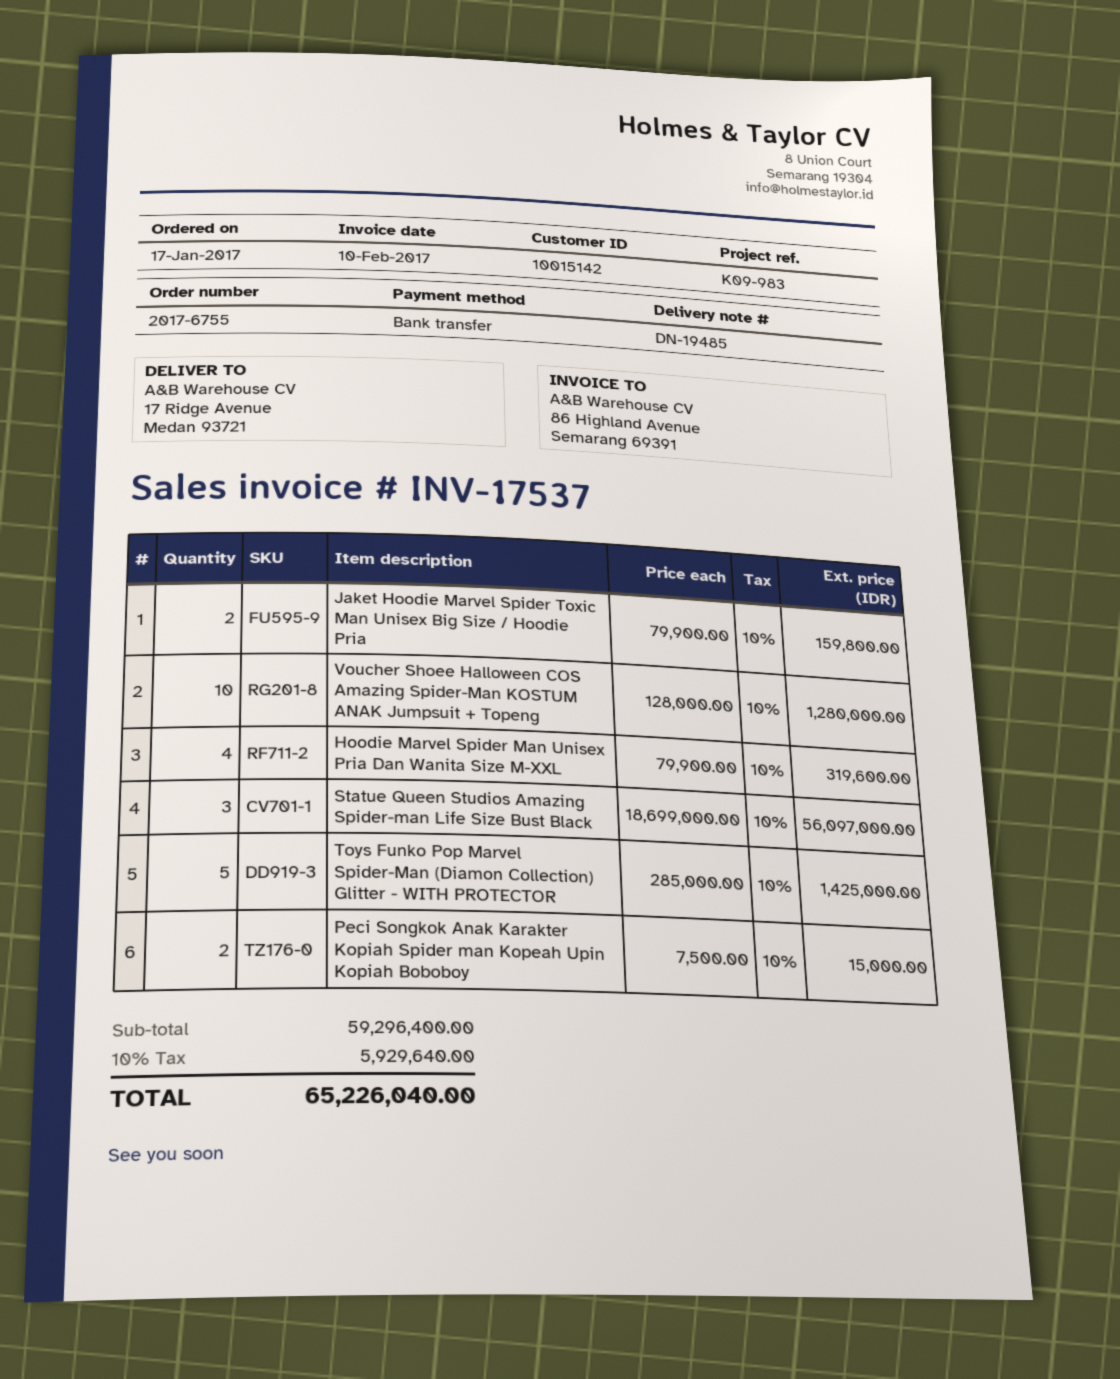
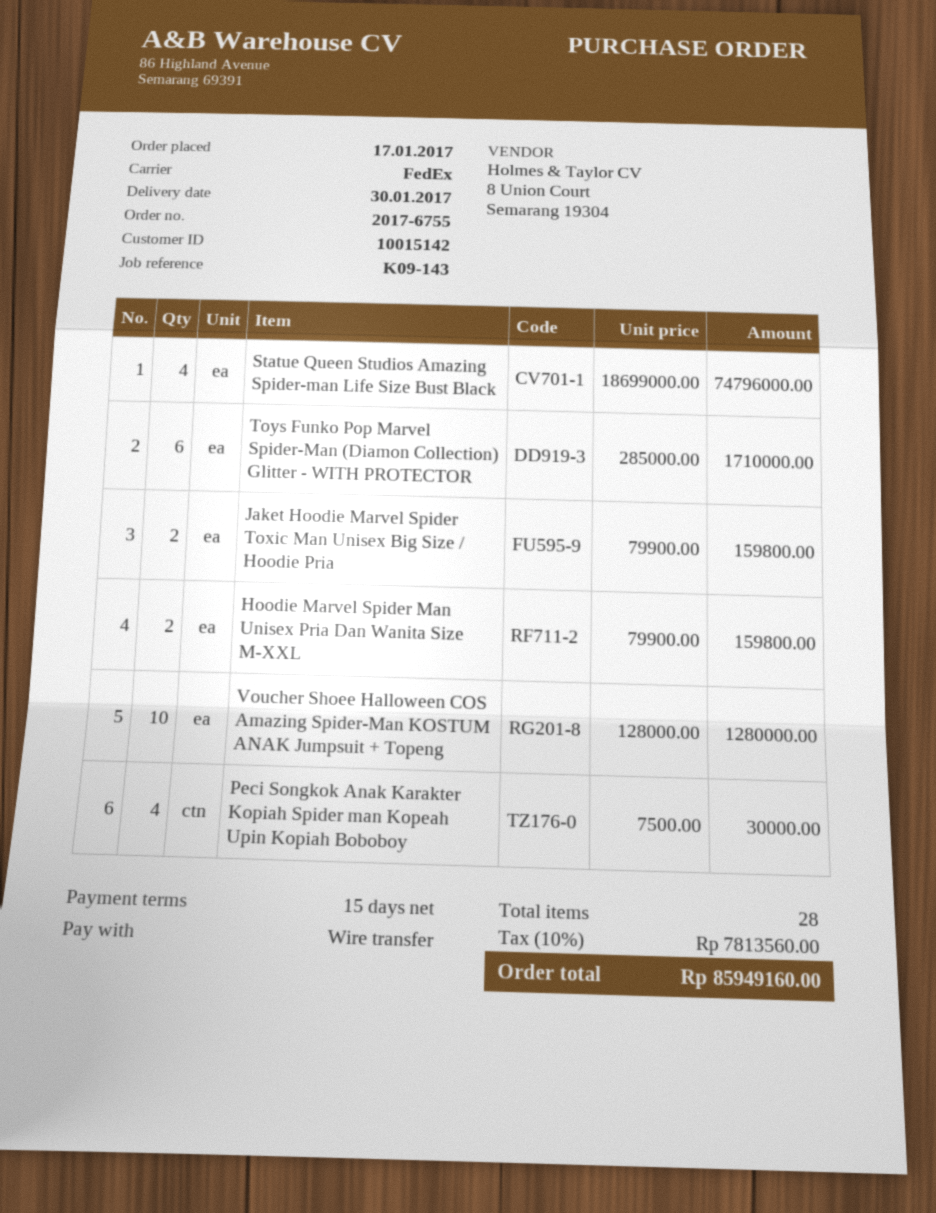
reference: K09-983 -> K09-143
Hoodie Marvel Spider Man Unisex Pria Dan Wanita Size M-XXL: 4 x 79900.00 = 319600.00 -> 2 x 79900.00 = 159800.00
Statue Queen Studios Amazing Spider-man Life Size Bust Black: 3 x 18699000.00 = 56097000.00 -> 4 x 18699000.00 = 74796000.00
Toys Funko Pop Marvel Spider-Man (Diamon Collection) Glitter - WITH PROTECTOR: 5 x 285000.00 = 1425000.00 -> 6 x 285000.00 = 1710000.00
Peci Songkok Anak Karakter Kopiah Spider man Kopeah Upin Kopiah Boboboy: 2 x 7500.00 = 15000.00 -> 4 x 7500.00 = 30000.00
tax: 10% = 5929640.00 -> 10% = 7813560.00
total: 65226040.00 -> 85949160.00

